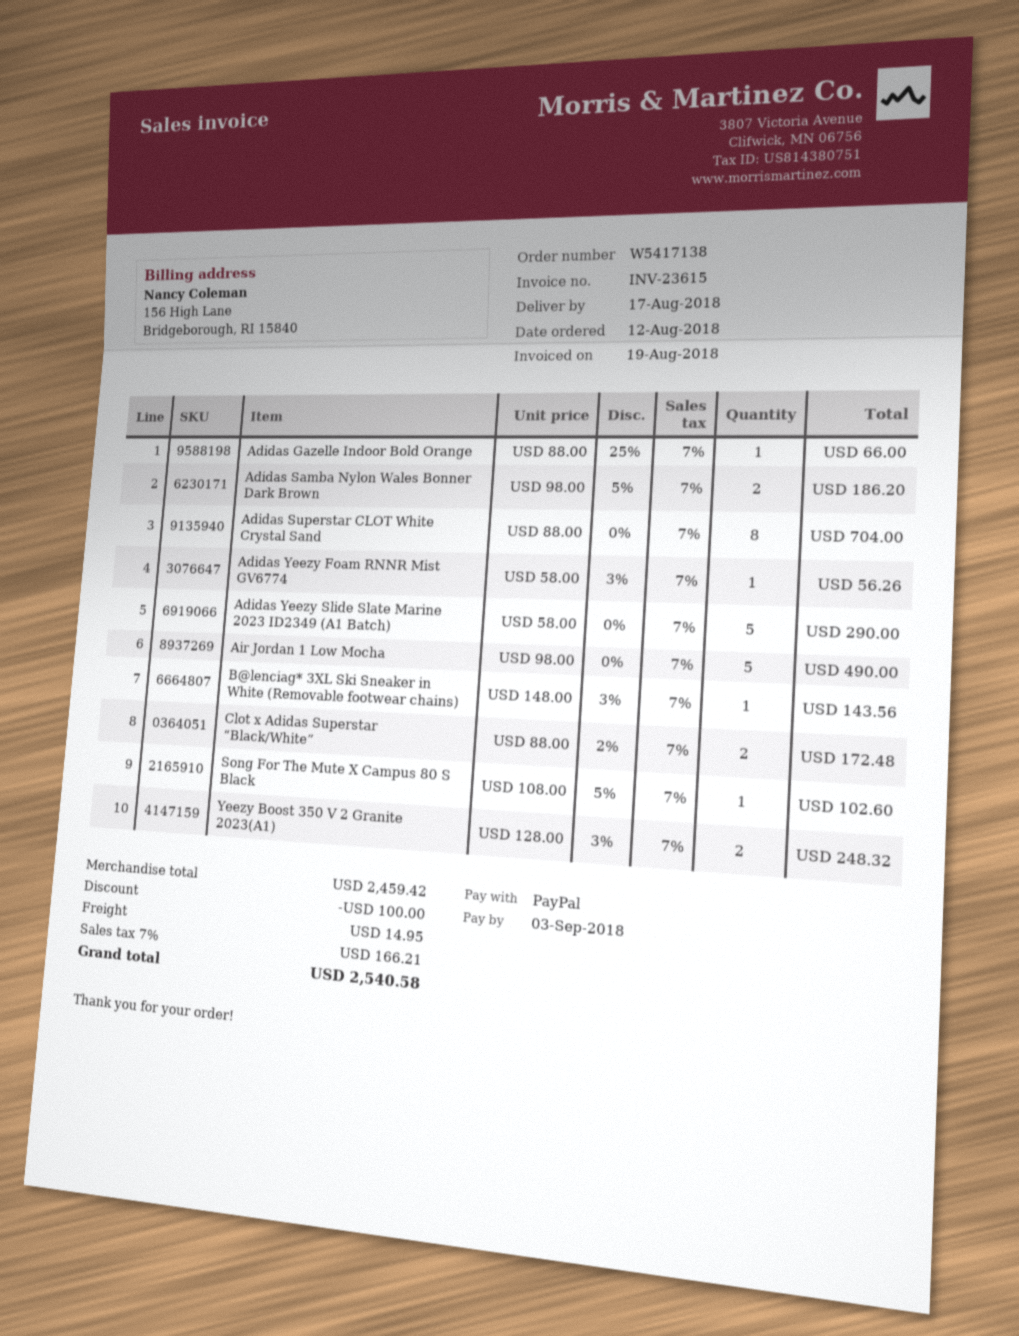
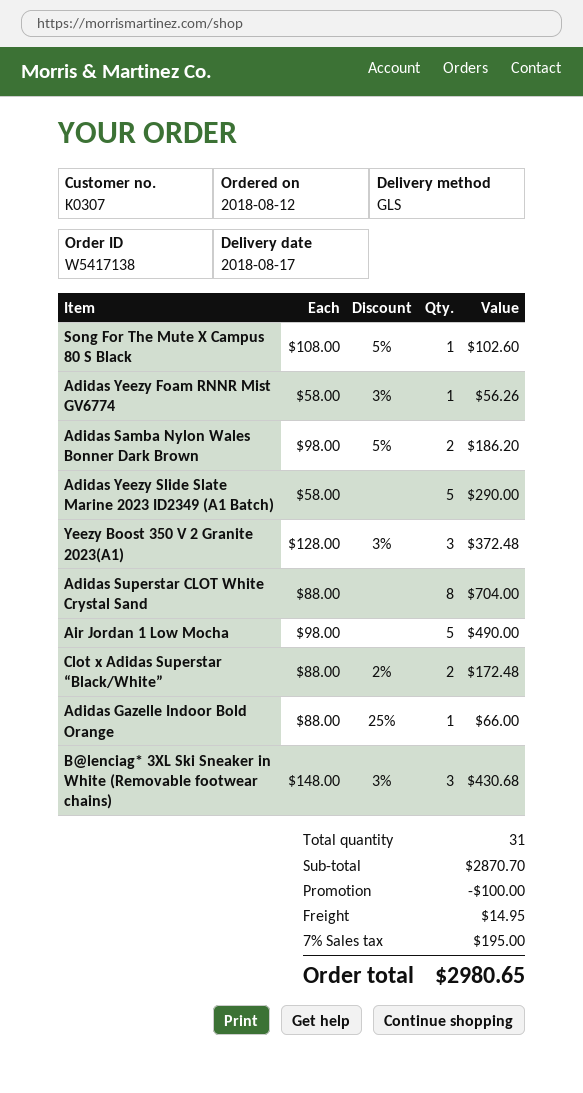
B@lenciag* 3XL Ski Sneaker in White (Removable footwear chains): 1 x 148.00 - 3% = 143.56 -> 3 x 148.00 - 3% = 430.68
Yeezy Boost 350 V 2 Granite 2023(A1): 2 x 128.00 - 3% = 248.32 -> 3 x 128.00 - 3% = 372.48
subtotal: 2459.42 -> 2870.70
tax: 7% = 166.21 -> 7% = 195.00
total: 2540.58 -> 2980.65

